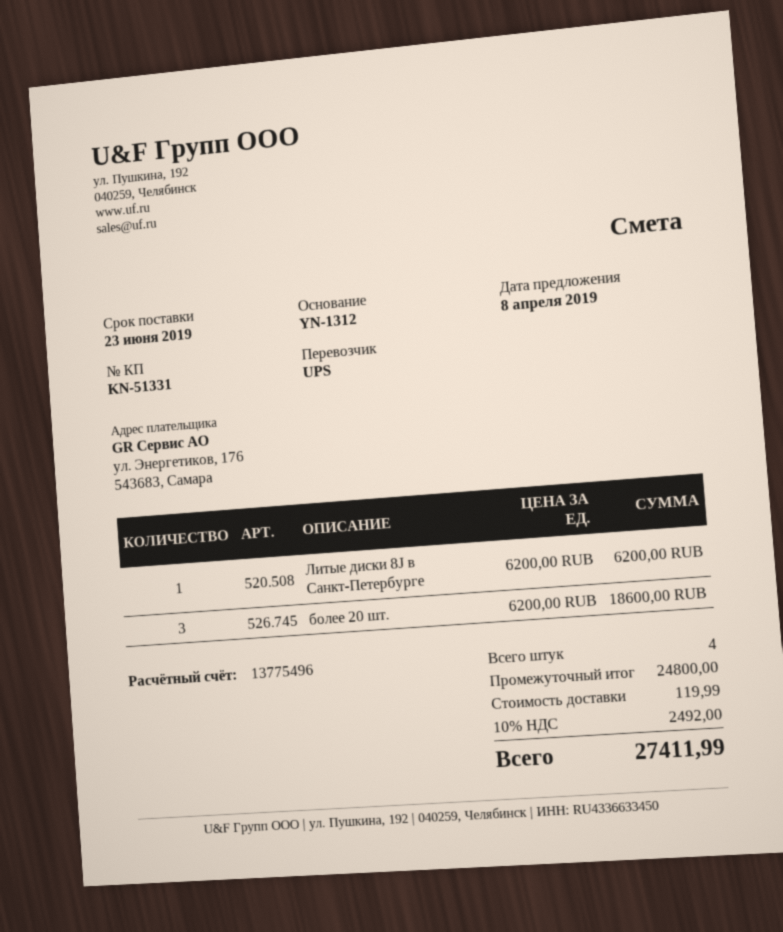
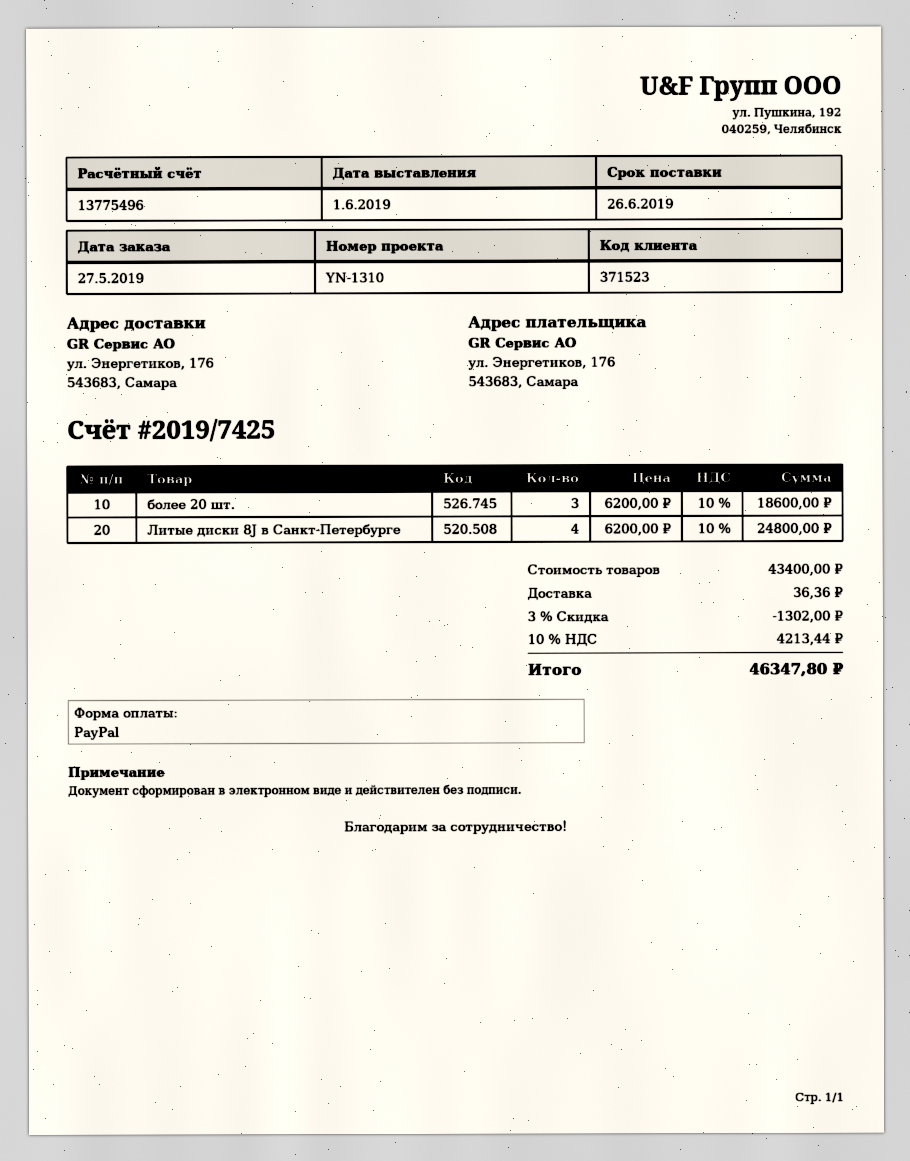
delivery date: 2019-06-23 -> 2019-06-26
reference: YN-1312 -> YN-1310
Литые диски 8J в Санкт-Петербурге: 1 x 6200.00 = 6200.00 -> 4 x 6200.00 = 24800.00
subtotal: 24800.00 -> 43400.00
discount: none -> 3% = 1302.00
shipping: 119.99 -> 36.36
tax: 10% = 2492.00 -> 10% = 4213.44
total: 27411.99 -> 46347.80

